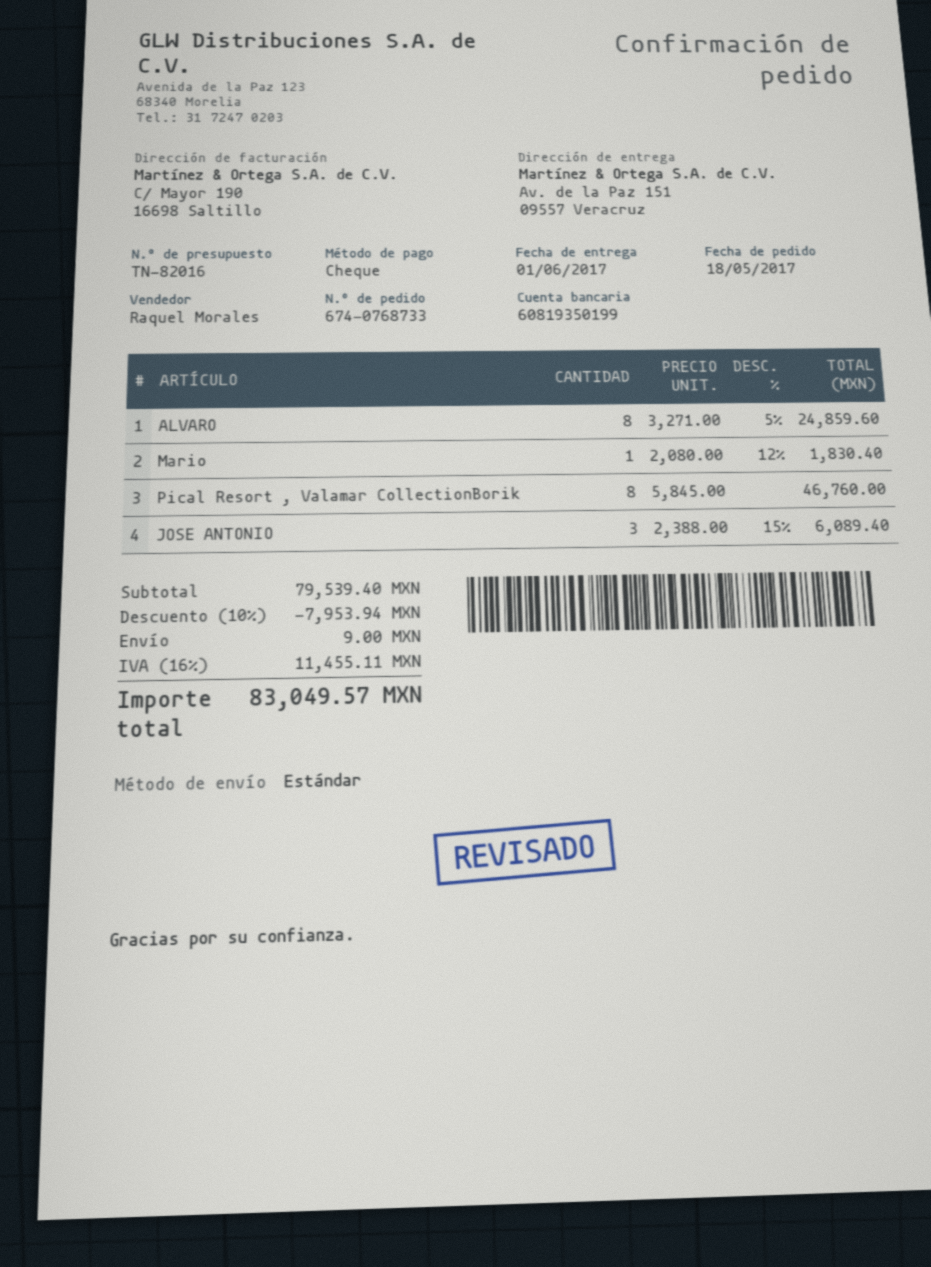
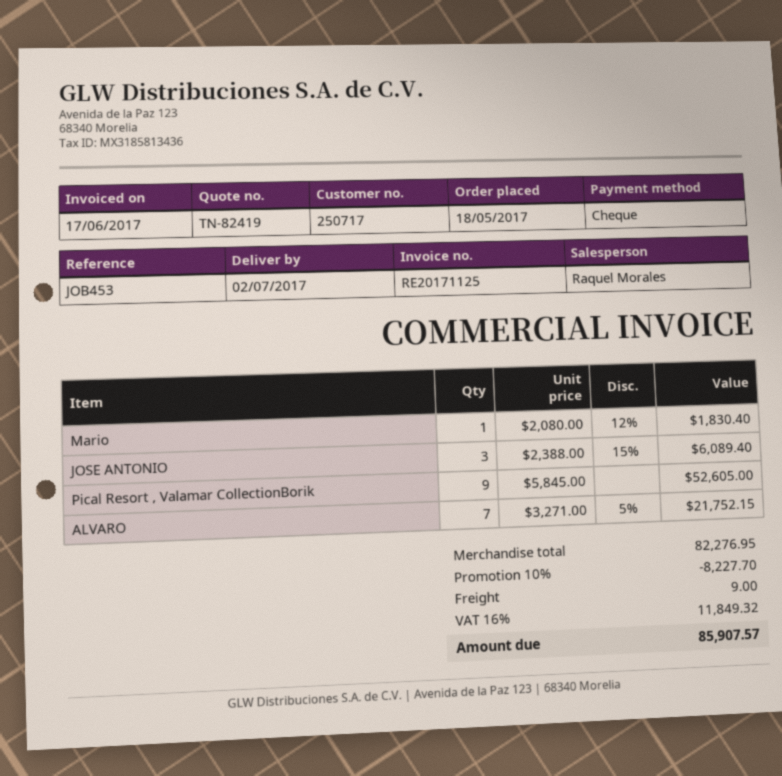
quote number: TN-82016 -> TN-82419
delivery date: 2017-06-01 -> 2017-07-02
ALVARO: 8 x 3271.00 - 5% = 24859.60 -> 7 x 3271.00 - 5% = 21752.15
Pical Resort , Valamar CollectionBorik: 8 x 5845.00 = 46760.00 -> 9 x 5845.00 = 52605.00
subtotal: 79539.40 -> 82276.95
discount: 10% = 7953.94 -> 10% = 8227.70
tax: 16% = 11455.11 -> 16% = 11849.32
total: 83049.57 -> 85907.57

